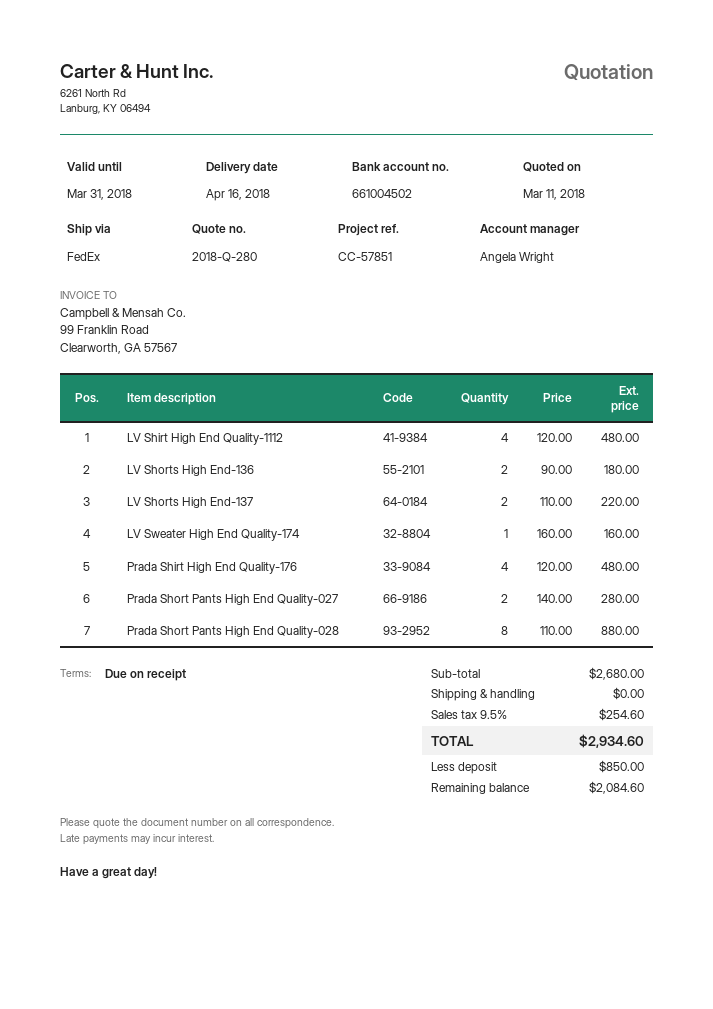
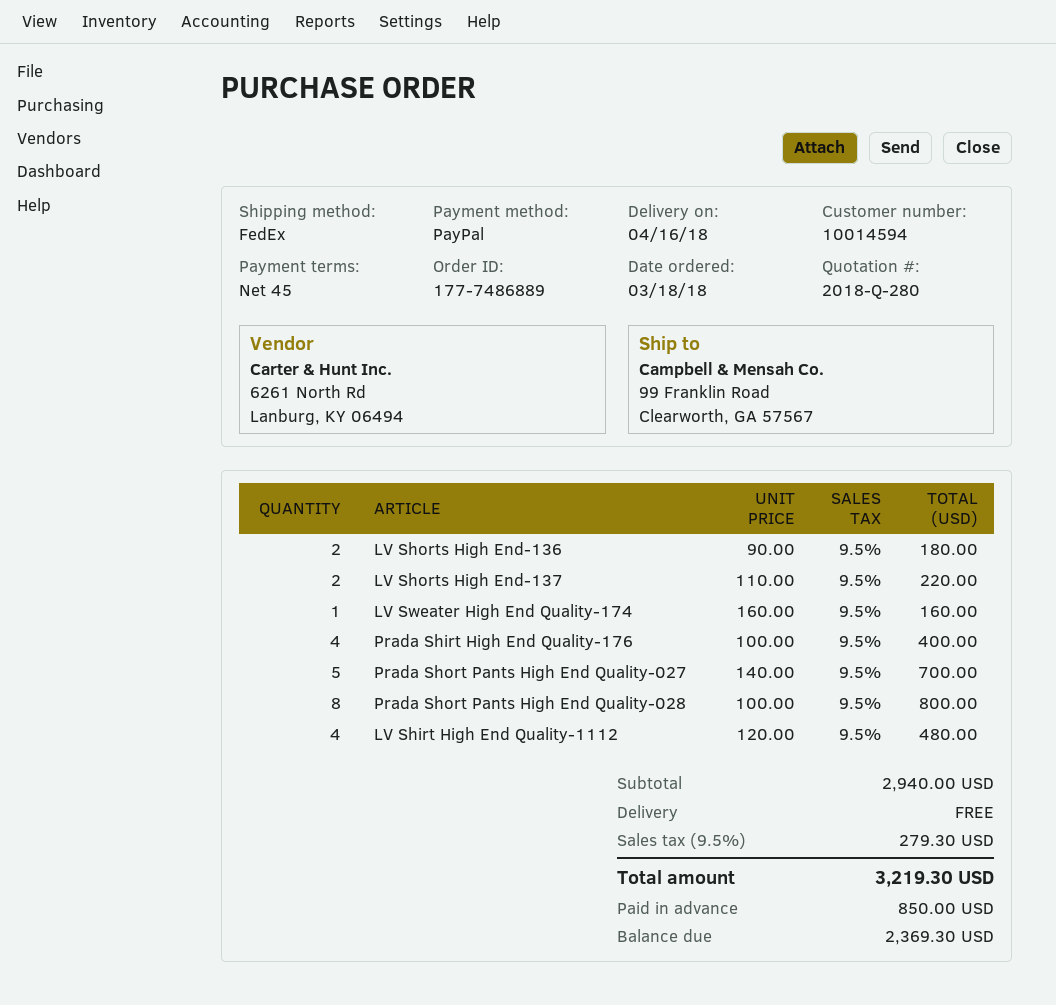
payment terms: on receipt -> 45 days
Prada Shirt High End Quality-176: 4 x 120.00 = 480.00 -> 4 x 100.00 = 400.00
Prada Short Pants High End Quality-027: 2 x 140.00 = 280.00 -> 5 x 140.00 = 700.00
Prada Short Pants High End Quality-028: 8 x 110.00 = 880.00 -> 8 x 100.00 = 800.00
subtotal: 2680.00 -> 2940.00
tax: 9.5% = 254.60 -> 9.5% = 279.30
total: 2934.60 -> 3219.30
balance: 2084.60 -> 2369.30

